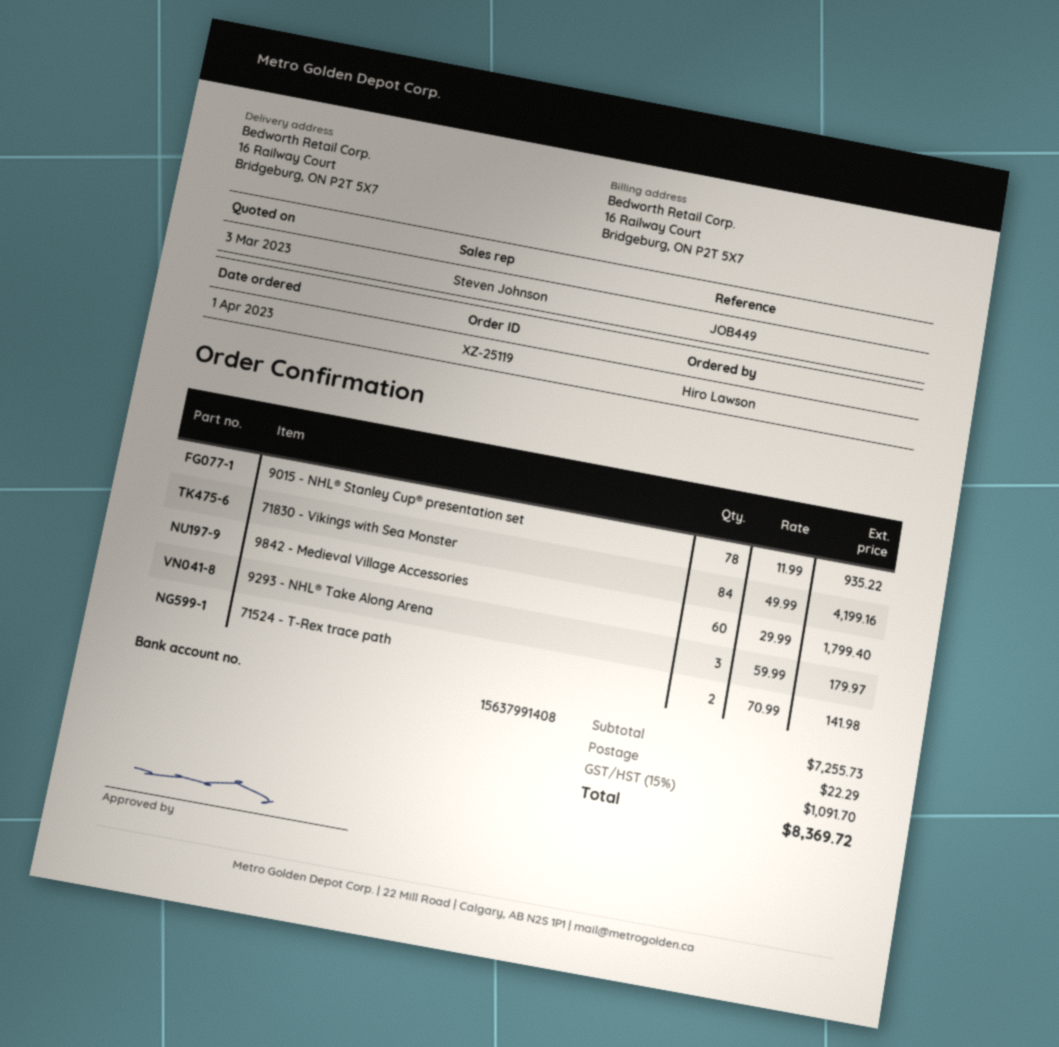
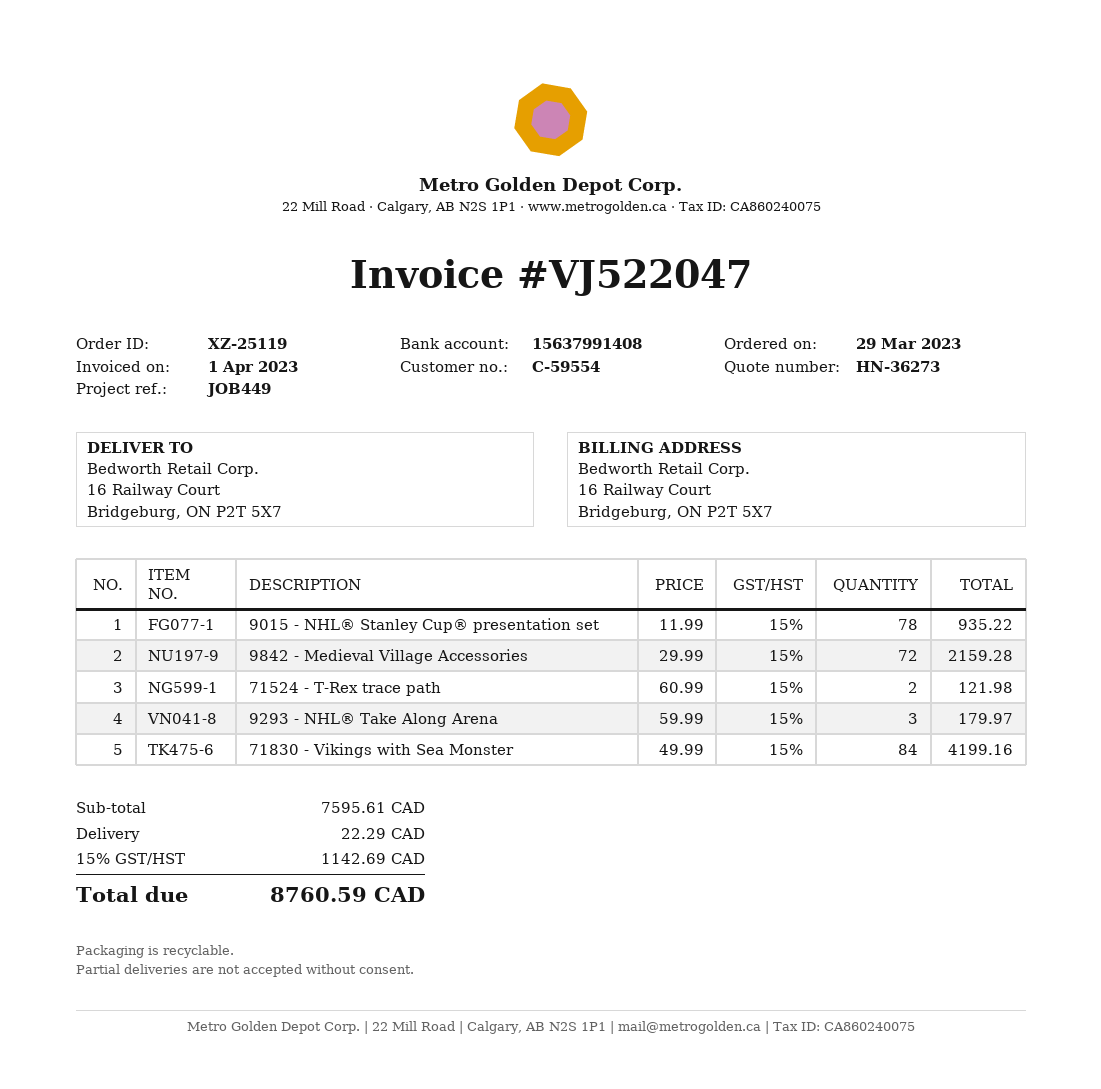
order date: 2023-04-01 -> 2023-03-29
9842 - Medieval Village Accessories: 60 x 29.99 = 1799.40 -> 72 x 29.99 = 2159.28
71524 - T-Rex trace path: 2 x 70.99 = 141.98 -> 2 x 60.99 = 121.98
subtotal: 7255.73 -> 7595.61
tax: 15% = 1091.70 -> 15% = 1142.69
total: 8369.72 -> 8760.59

